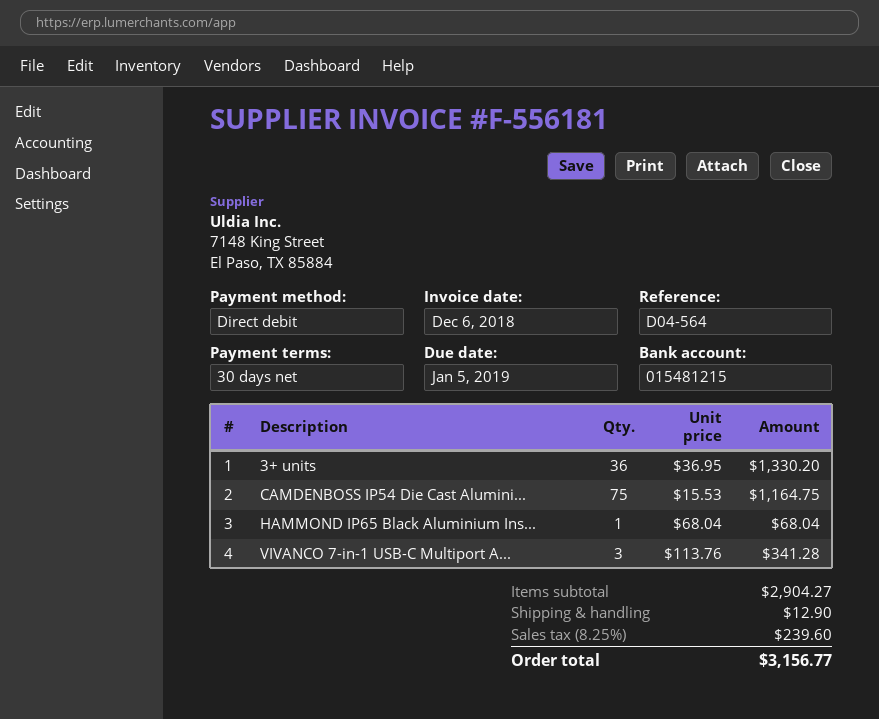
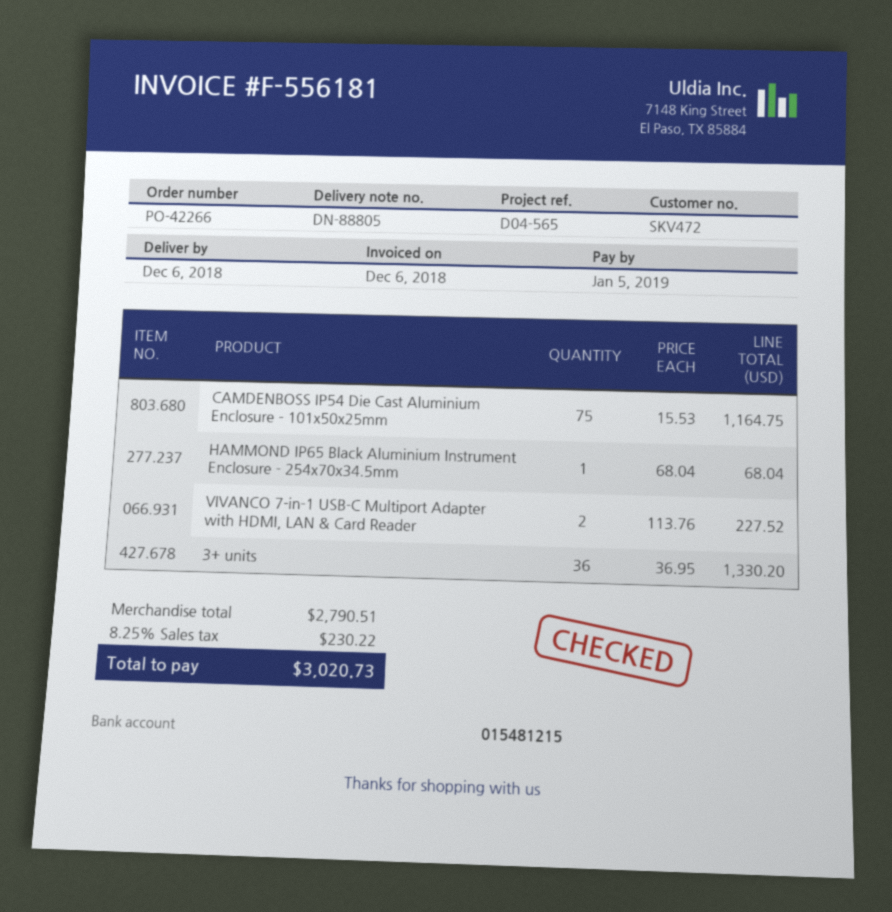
reference: D04-564 -> D04-565
VIVANCO 7-in-1 USB-C Multiport A...: 3 x 113.76 = 341.28 -> 2 x 113.76 = 227.52
subtotal: 2904.27 -> 2790.51
shipping: 12.90 -> none
tax: 8.25% = 239.60 -> 8.25% = 230.22
total: 3156.77 -> 3020.73

